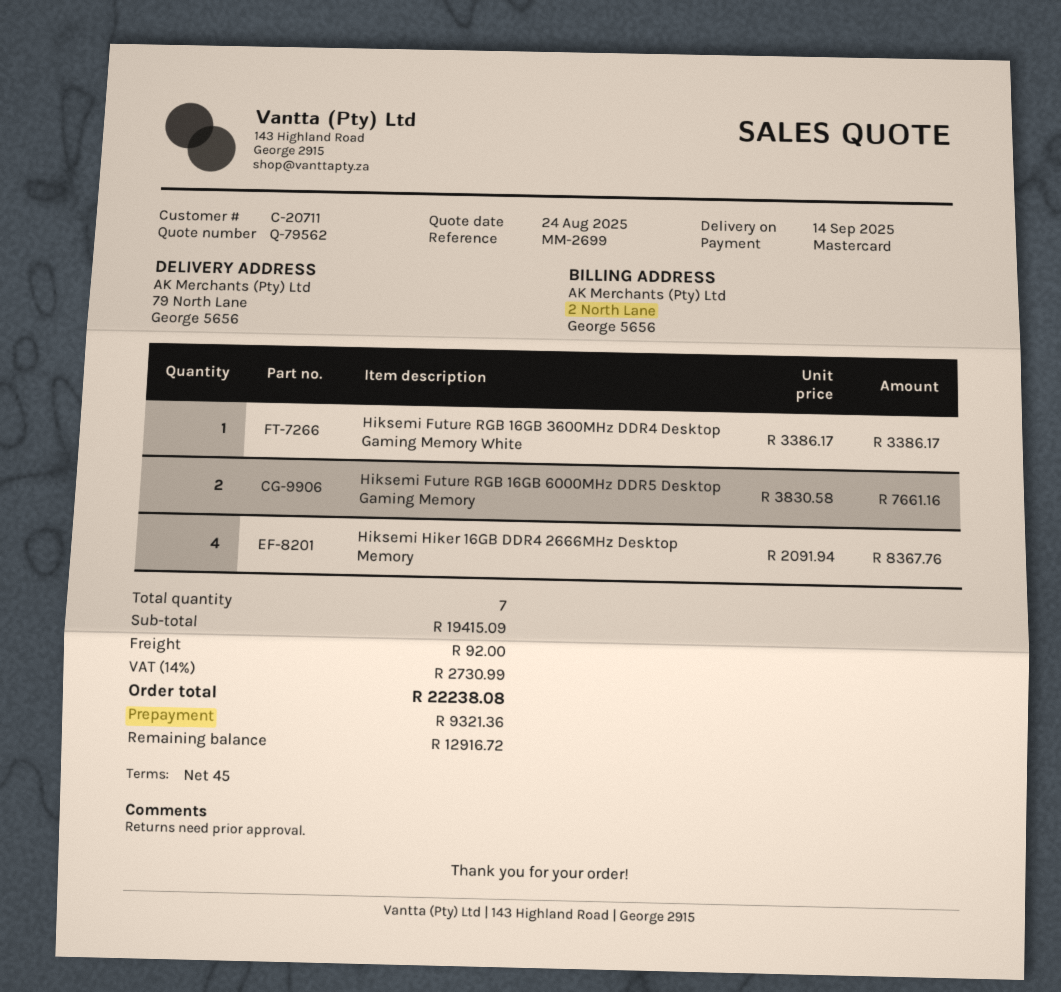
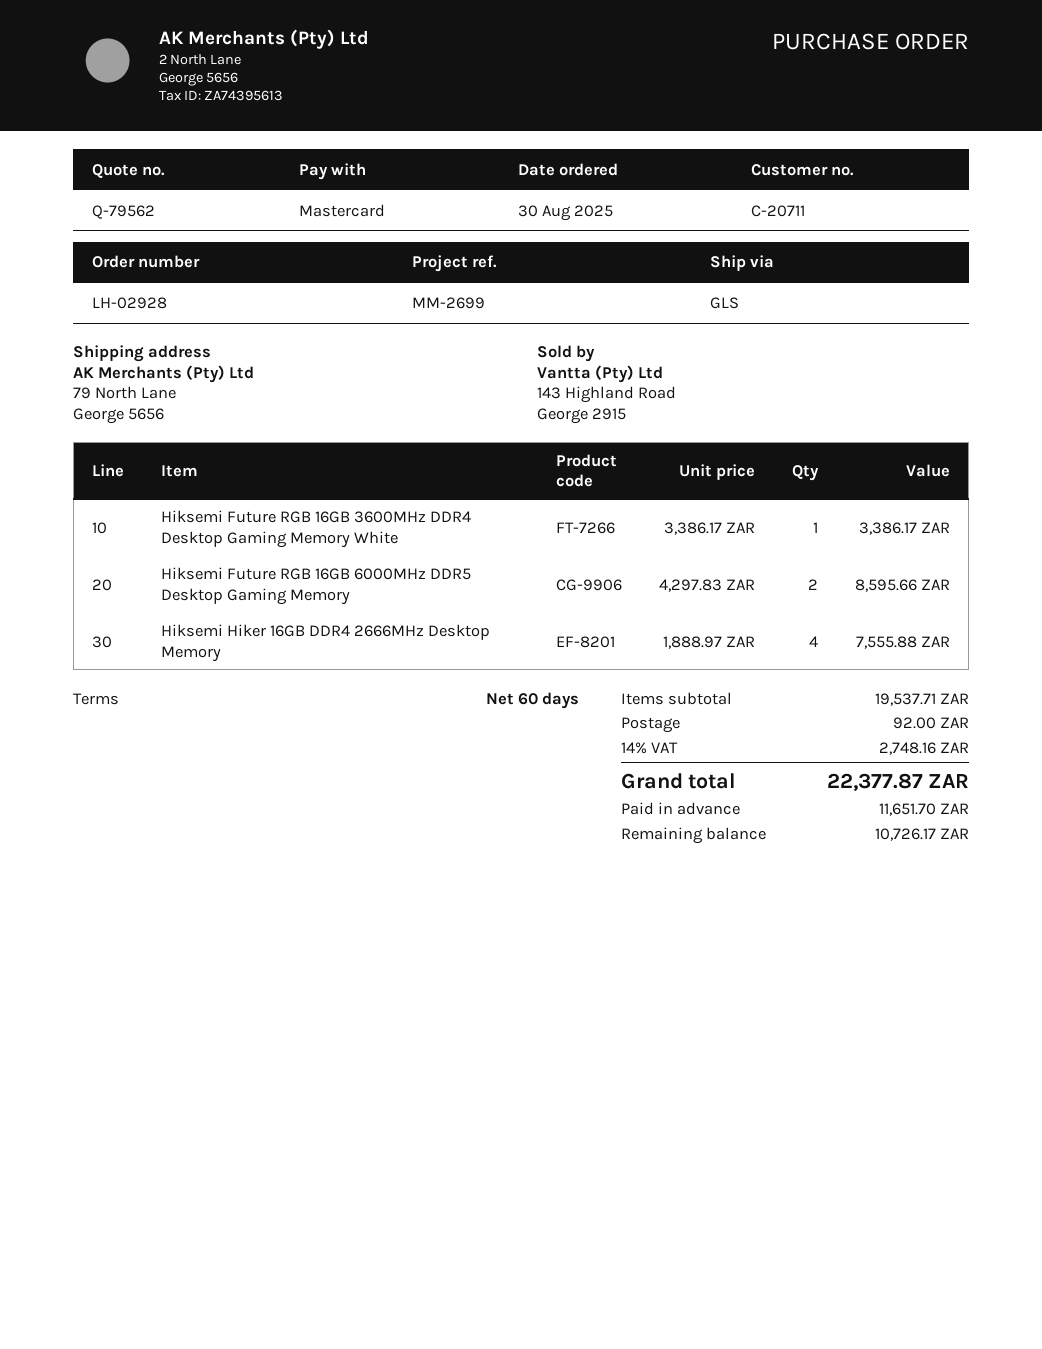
payment terms: 45 days -> 60 days
Hiksemi Future RGB 16GB 6000MHz DDR5 Desktop Gaming Memory: 2 x 3830.58 = 7661.16 -> 2 x 4297.83 = 8595.66
Hiksemi Hiker 16GB DDR4 2666MHz Desktop Memory: 4 x 2091.94 = 8367.76 -> 4 x 1888.97 = 7555.88
subtotal: 19415.09 -> 19537.71
tax: 14% = 2730.99 -> 14% = 2748.16
total: 22238.08 -> 22377.87
deposit: 9321.36 -> 11651.70
balance: 12916.72 -> 10726.17

